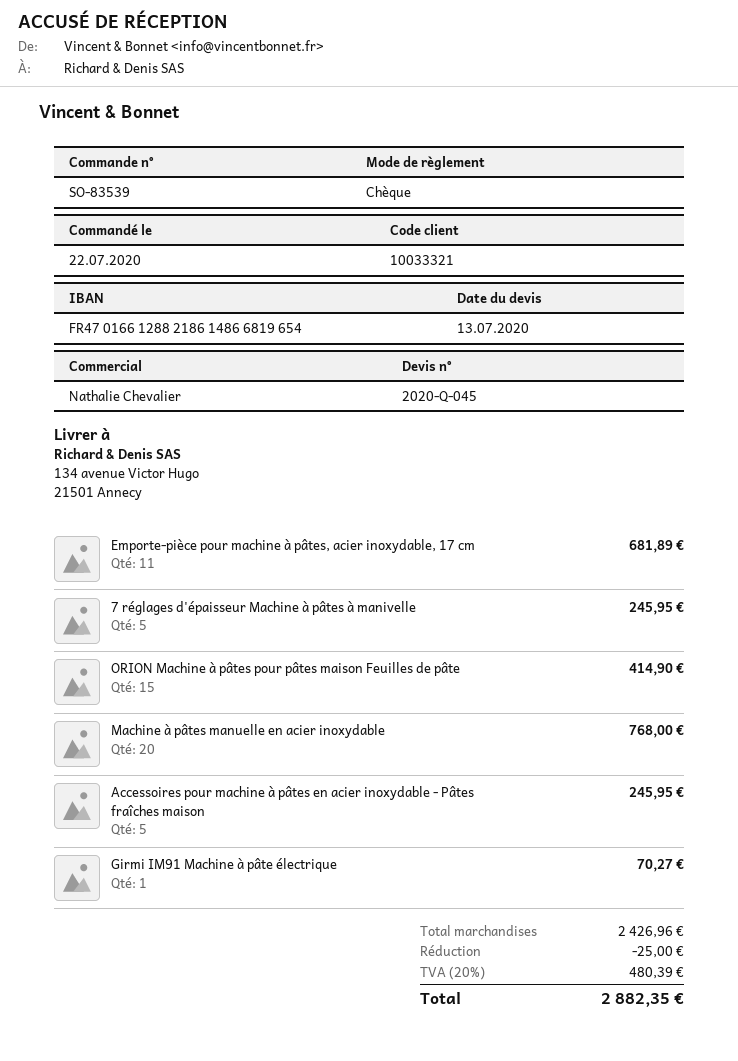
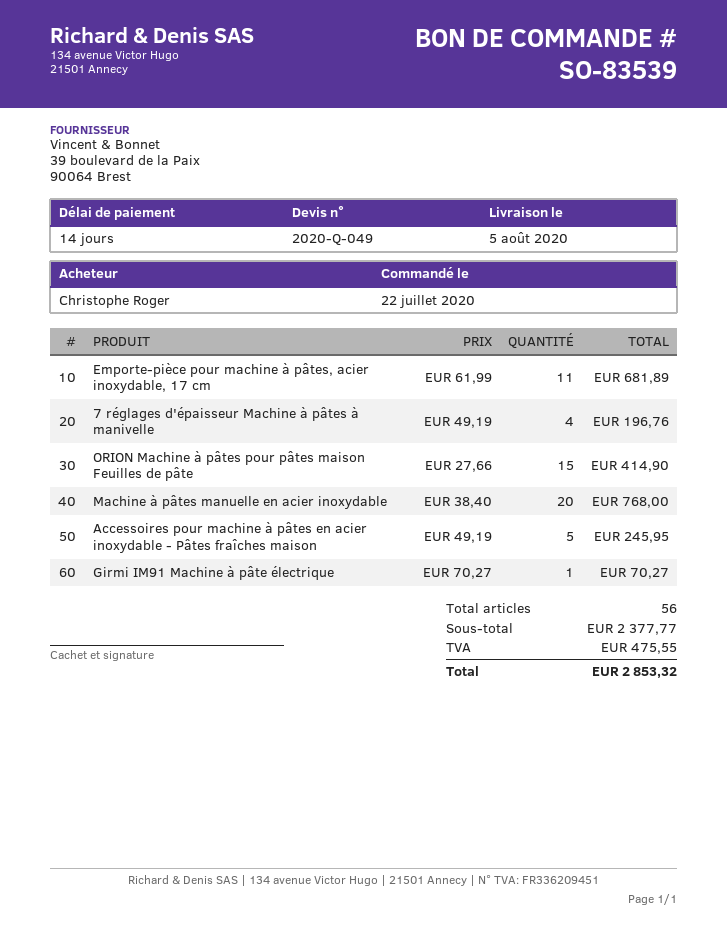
quote number: 2020-Q-045 -> 2020-Q-049
7 réglages d'épaisseur Machine à pâtes à manivelle: 5 for 245.95 -> 4 for 196.76
subtotal: 2426.96 -> 2377.77
discount: 25.00 -> none
tax: 480.39 -> 475.55
total: 2882.35 -> 2853.32

